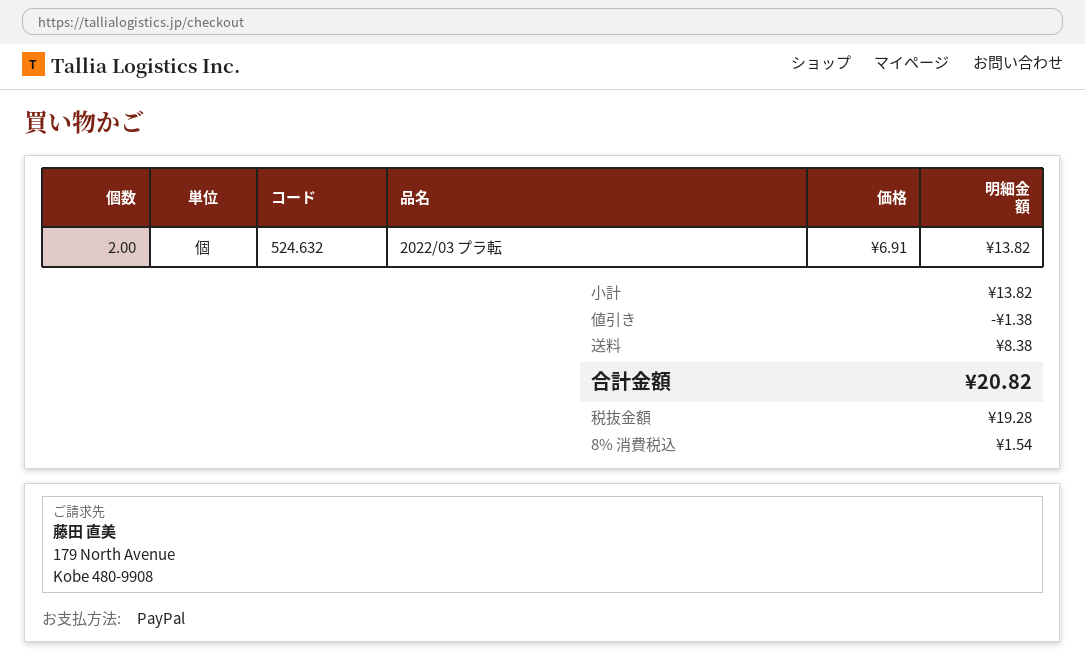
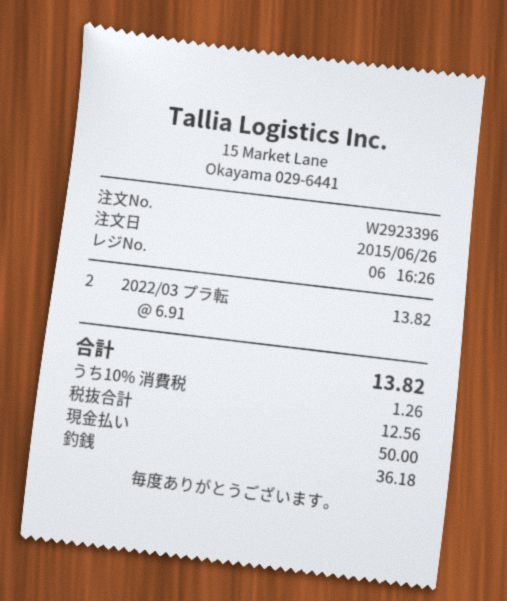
payment method: PayPal -> cash
discount: 1.38 -> none
shipping: 8.38 -> none
net: 19.28 -> 12.56
tax: 8% = 1.54 -> 10% = 1.26
total: 20.82 -> 13.82

